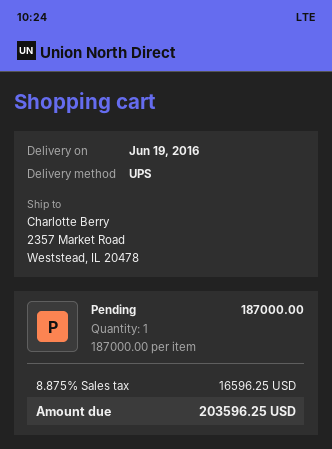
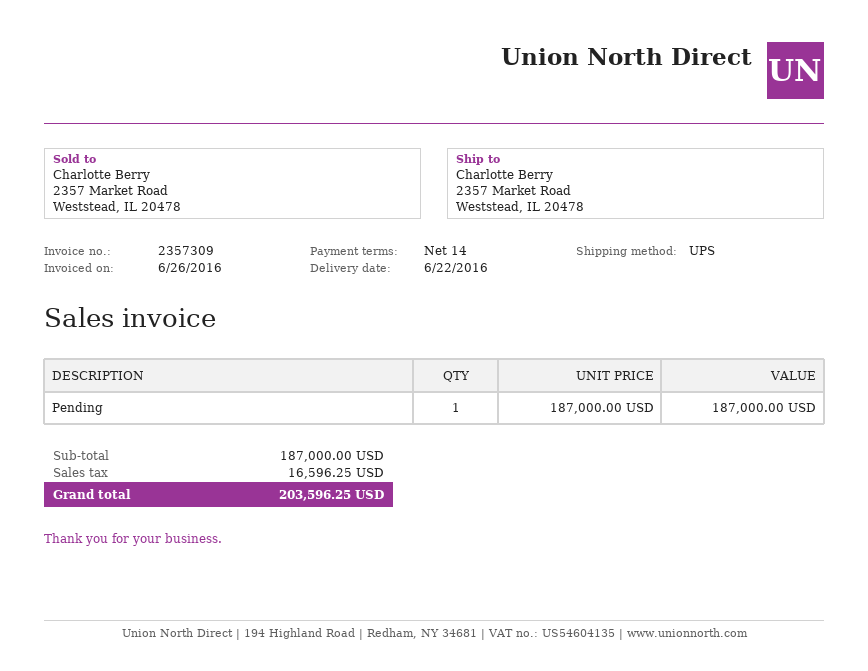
delivery date: 2016-06-19 -> 2016-06-22

